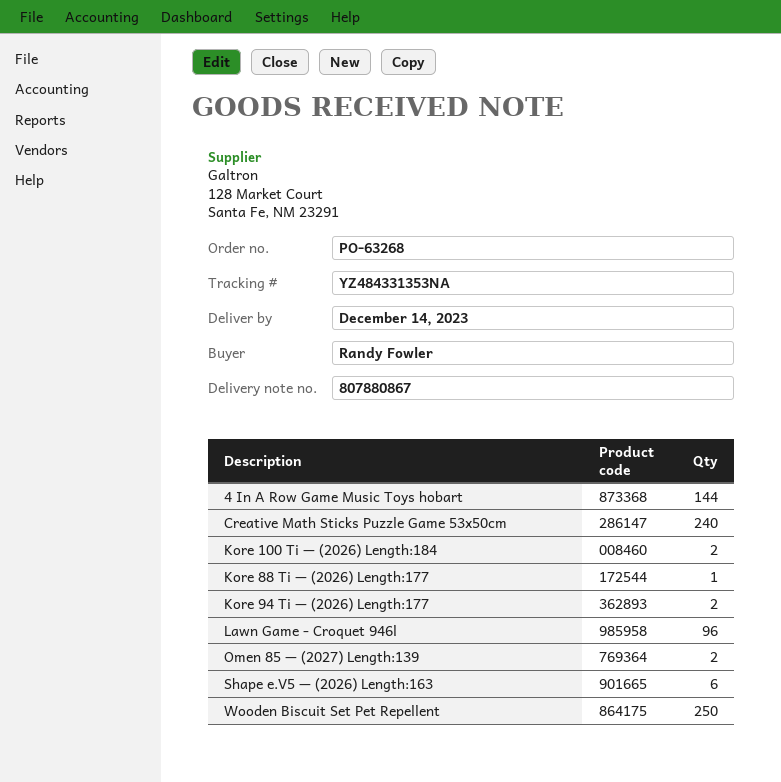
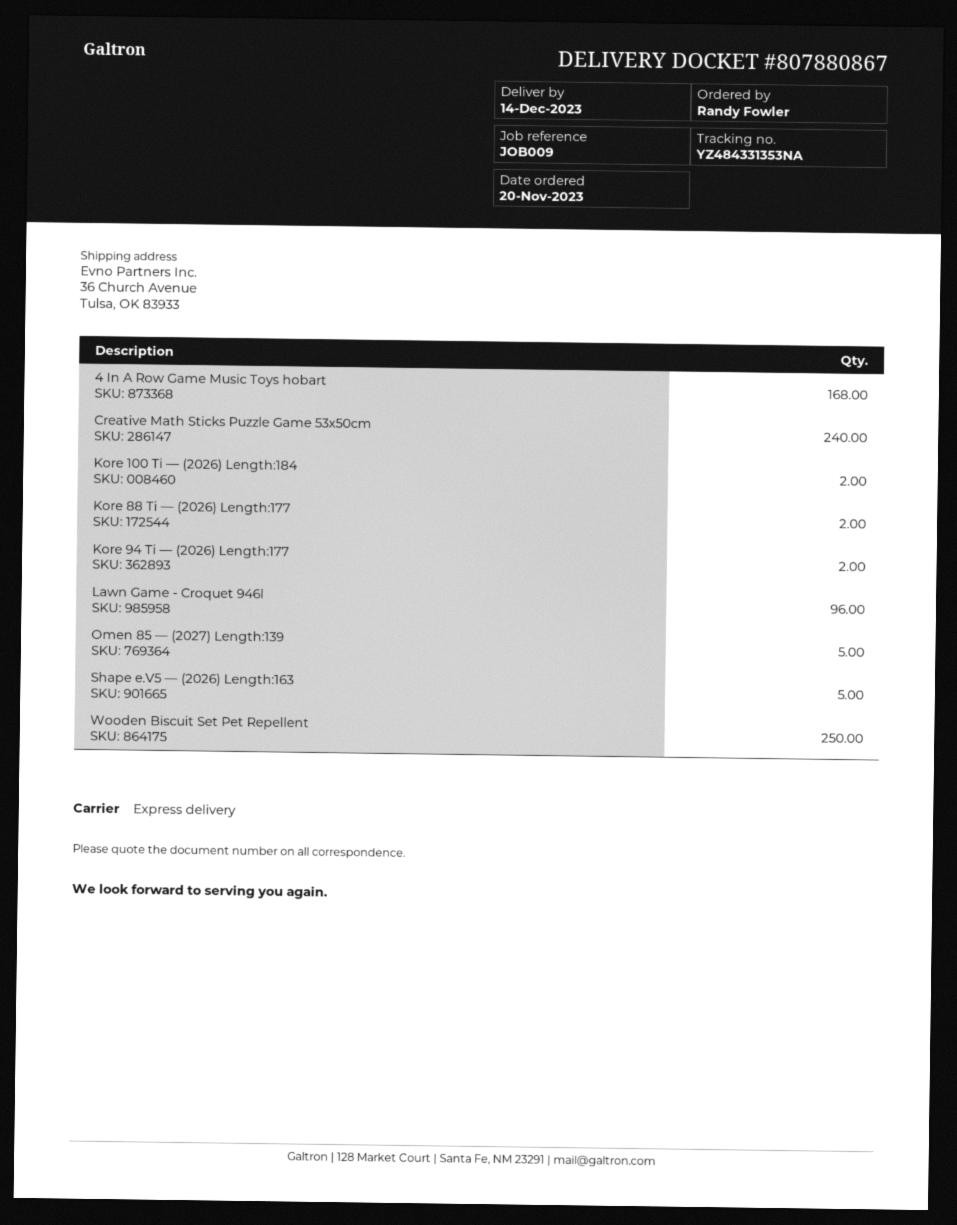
4 In A Row Game Music Toys hobart: 144 -> 168
Kore 88 Ti — (2026) Length:177: 1 -> 2
Omen 85 — (2027) Length:139: 2 -> 5
Shape e.V5 — (2026) Length:163: 6 -> 5

